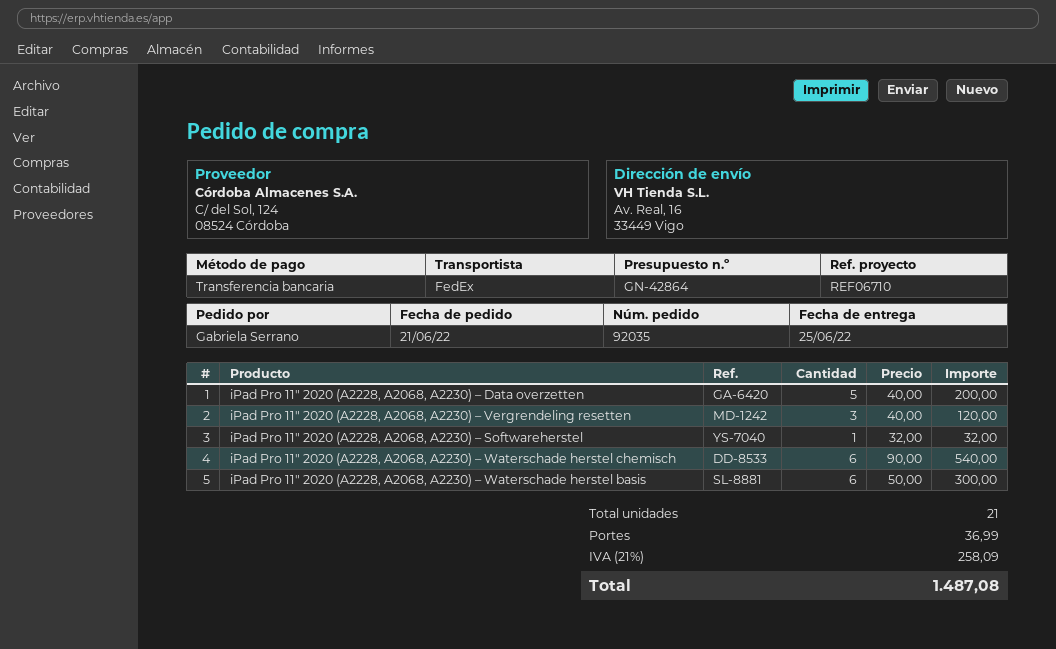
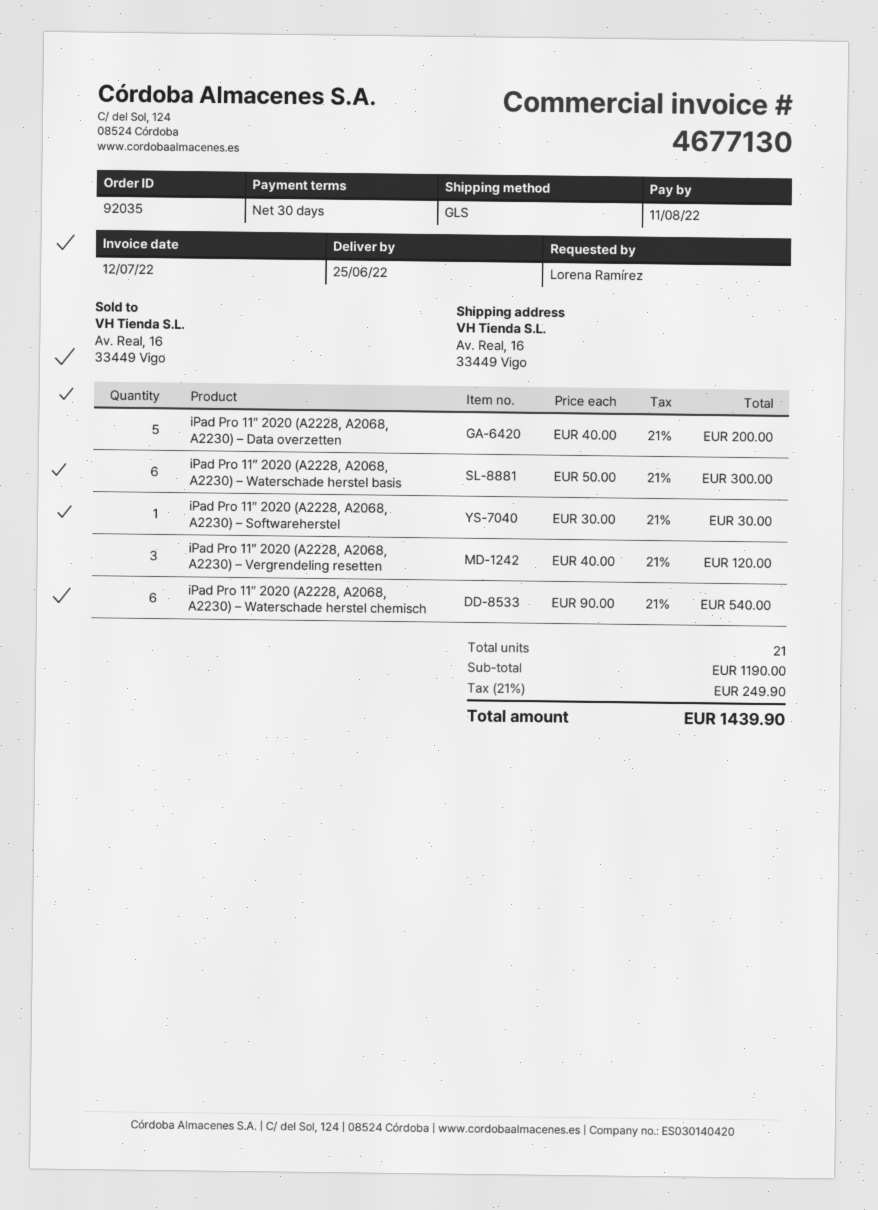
ordered by: Gabriela Serrano -> Lorena Ramírez
shipping method: FedEx -> GLS
iPad Pro 11″ 2020 (A2228, A2068, A2230) – Softwareherstel: 1 x 32.00 = 32.00 -> 1 x 30.00 = 30.00
shipping: 36.99 -> none
tax: 21% = 258.09 -> 21% = 249.90
total: 1487.08 -> 1439.90

